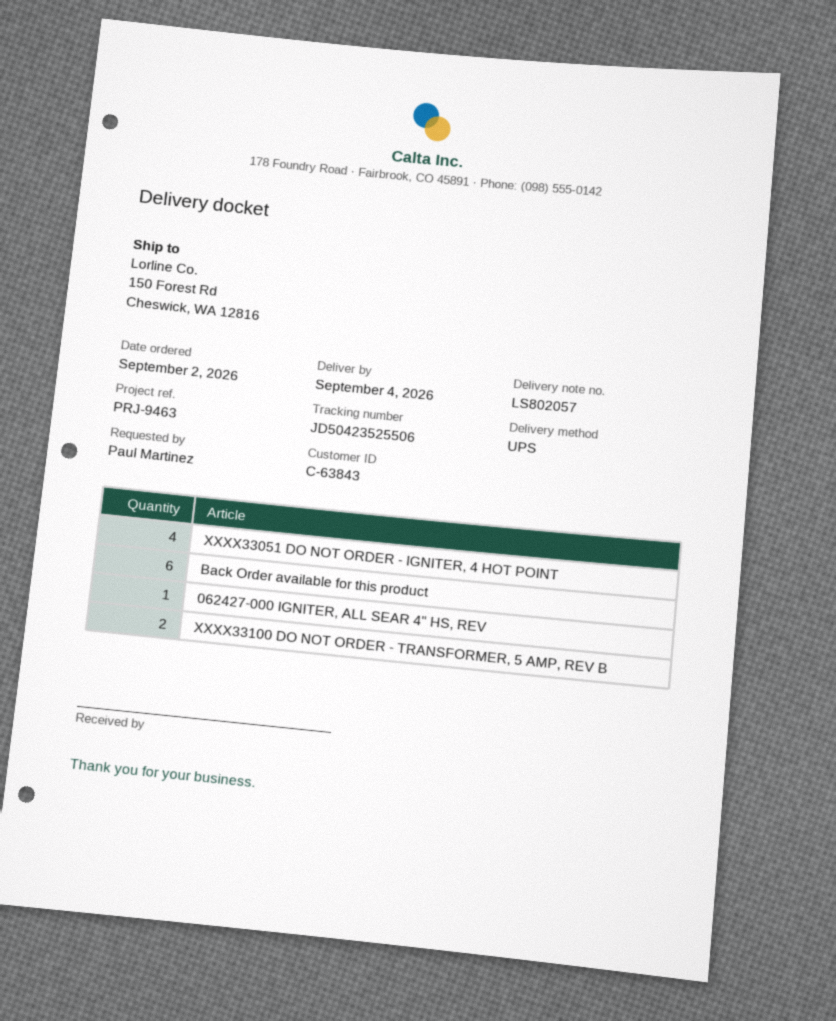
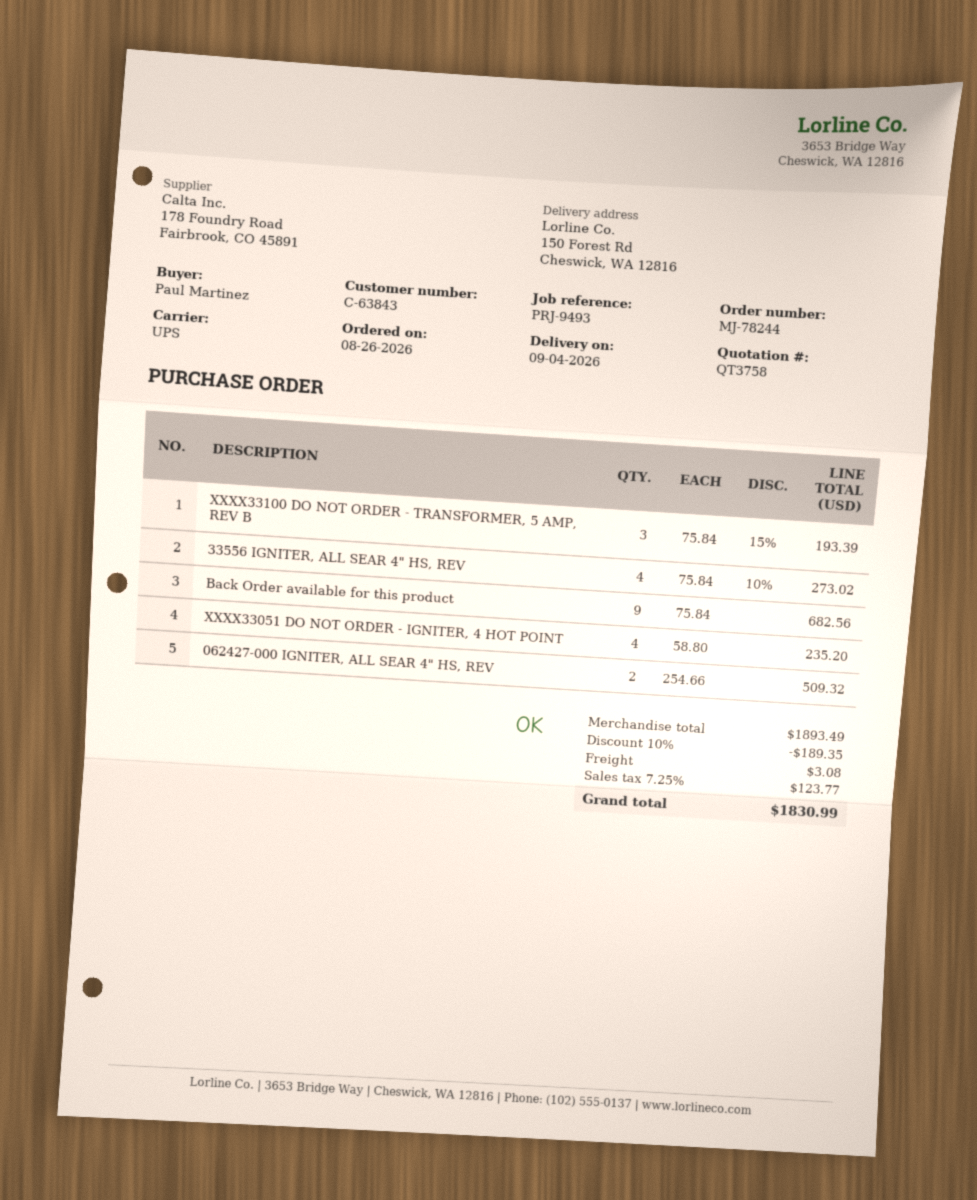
order date: 2026-09-02 -> 2026-08-26
reference: PRJ-9463 -> PRJ-9493
Back Order available for this product: 6 -> 9
062427-000 IGNITER, ALL SEAR 4" HS, REV: 1 -> 2
XXXX33100 DO NOT ORDER - TRANSFORMER, 5 AMP, REV B: 2 -> 3
33556 IGNITER, ALL SEAR 4" HS, REV: none -> 4

